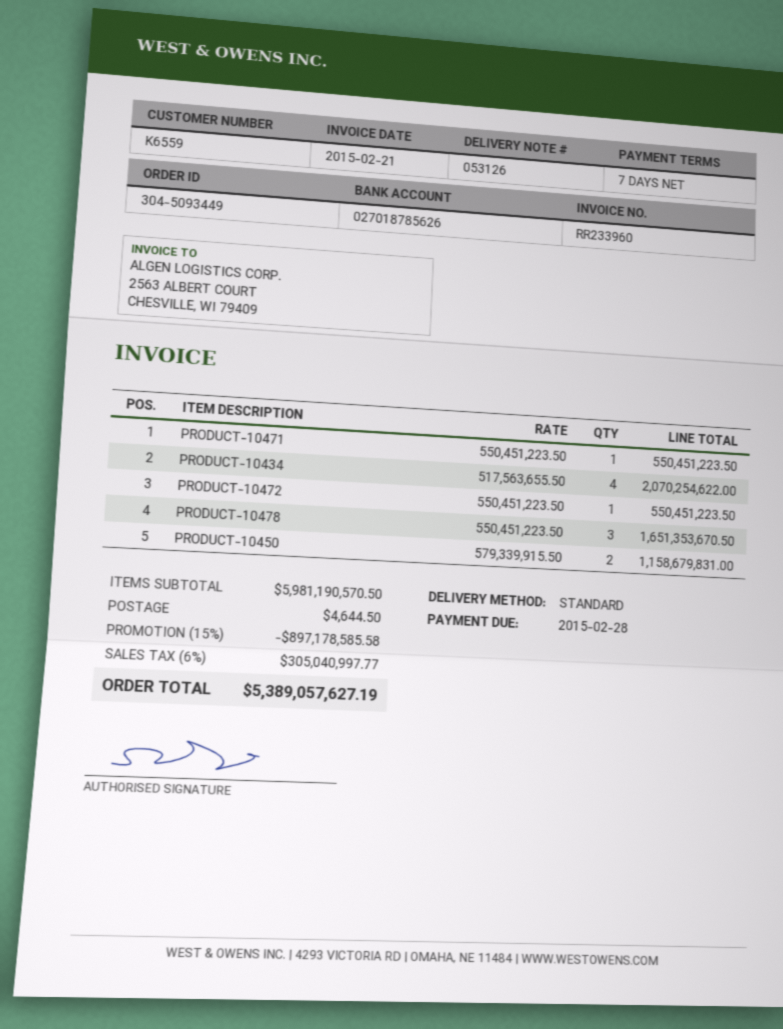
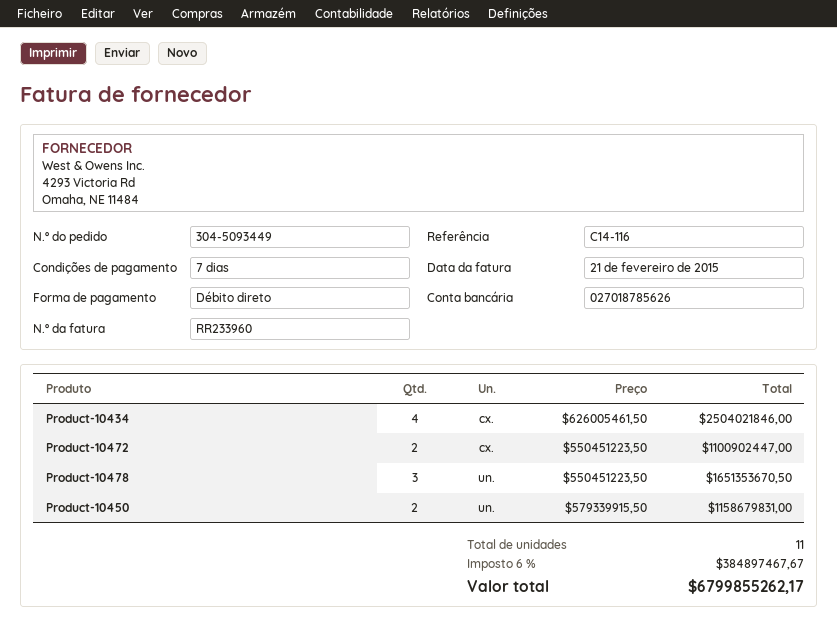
PRODUCT-10471: 1 x 550451223.50 = 550451223.50 -> none
PRODUCT-10434: 4 x 517563655.50 = 2070254622.00 -> 4 x 626005461.50 = 2504021846.00
PRODUCT-10472: 1 x 550451223.50 = 550451223.50 -> 2 x 550451223.50 = 1100902447.00
discount: 15% = 897178585.58 -> none
shipping: 4644.50 -> none
tax: 6% = 305040997.77 -> 6% = 384897467.67
total: 5389057627.19 -> 6799855262.17

